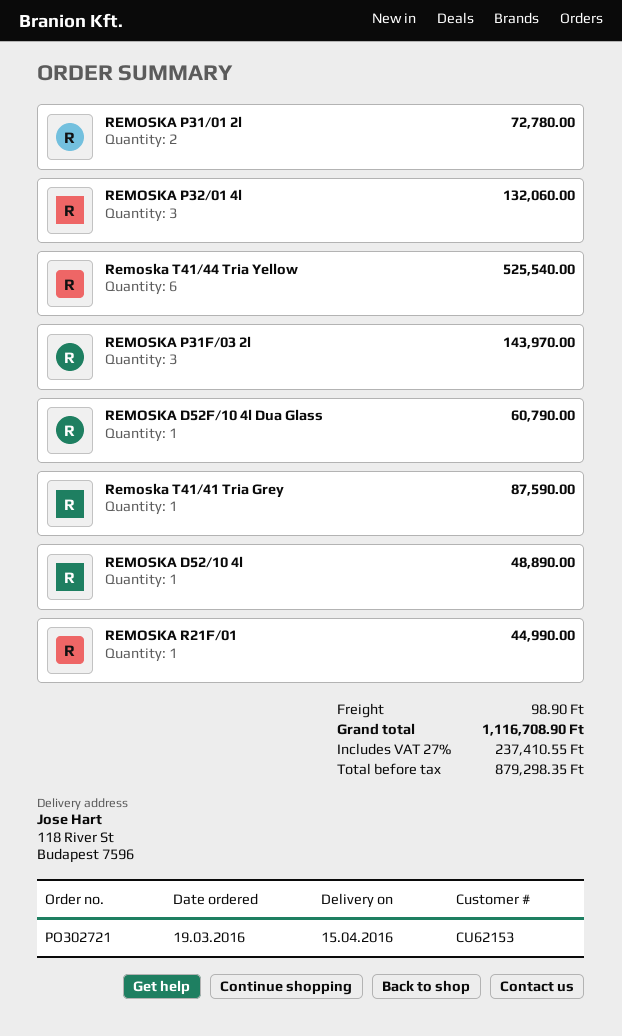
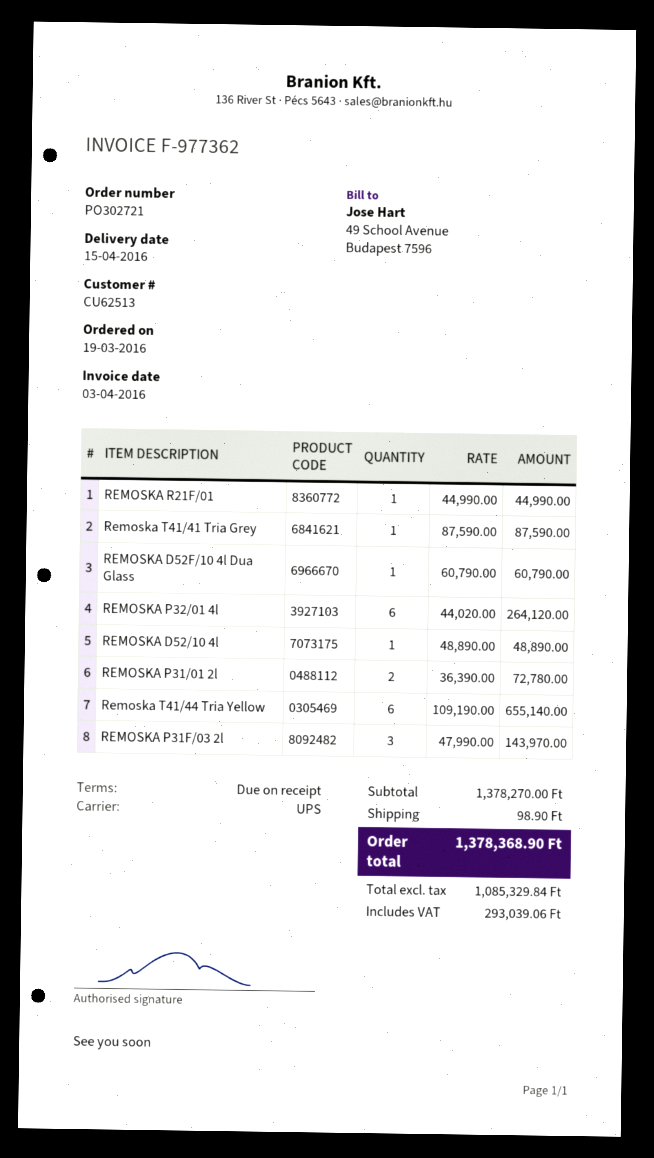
customer number: CU62153 -> CU62513
REMOSKA P32/01 4l: 3 for 132060.00 -> 6 for 264120.00
Remoska T41/44 Tria Yellow: 6 for 525540.00 -> 6 for 655140.00
net: 879298.35 -> 1085329.84
tax: 237410.55 -> 293039.06
total: 1116708.90 -> 1378368.90

